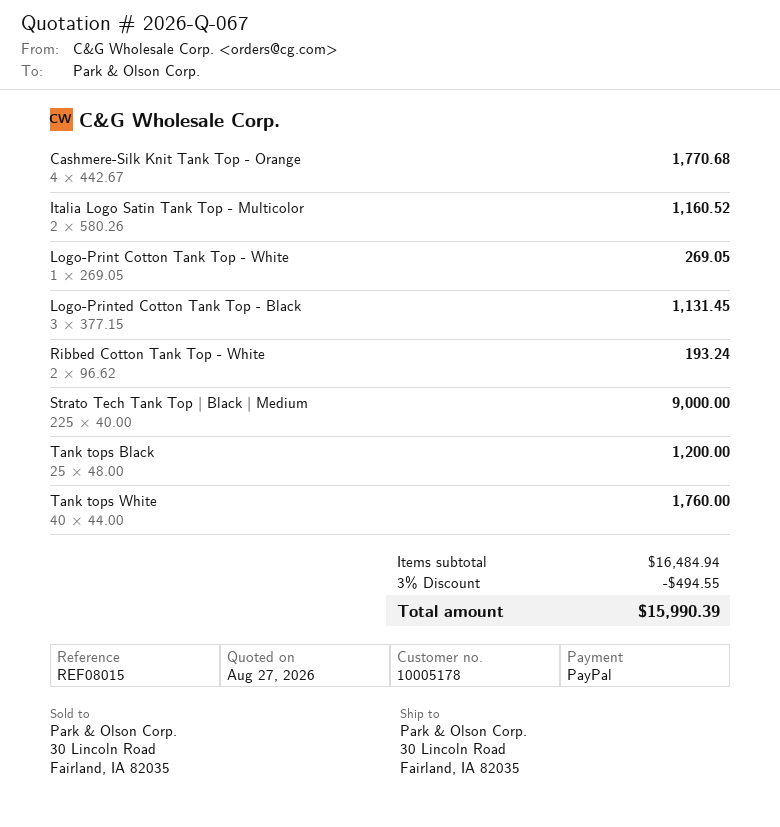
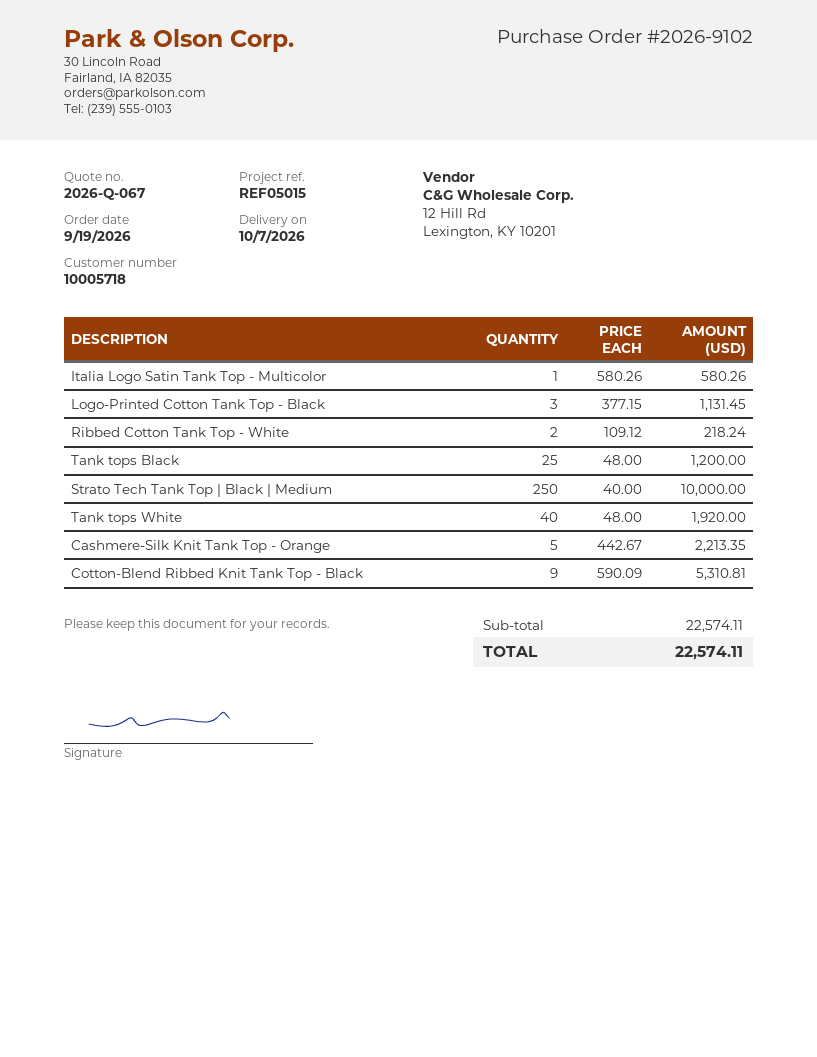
customer number: 10005178 -> 10005718
reference: REF08015 -> REF05015
Cashmere-Silk Knit Tank Top - Orange: 4 x 442.67 = 1770.68 -> 5 x 442.67 = 2213.35
Italia Logo Satin Tank Top - Multicolor: 2 x 580.26 = 1160.52 -> 1 x 580.26 = 580.26
Logo-Print Cotton Tank Top - White: 1 x 269.05 = 269.05 -> none
Ribbed Cotton Tank Top - White: 2 x 96.62 = 193.24 -> 2 x 109.12 = 218.24
Strato Tech Tank Top | Black | Medium: 225 x 40.00 = 9000.00 -> 250 x 40.00 = 10000.00
Tank tops White: 40 x 44.00 = 1760.00 -> 40 x 48.00 = 1920.00
Cotton-Blend Ribbed Knit Tank Top - Black: none -> 9 x 590.09 = 5310.81
subtotal: 16484.94 -> 22574.11
discount: 3% = 494.55 -> none
total: 15990.39 -> 22574.11

